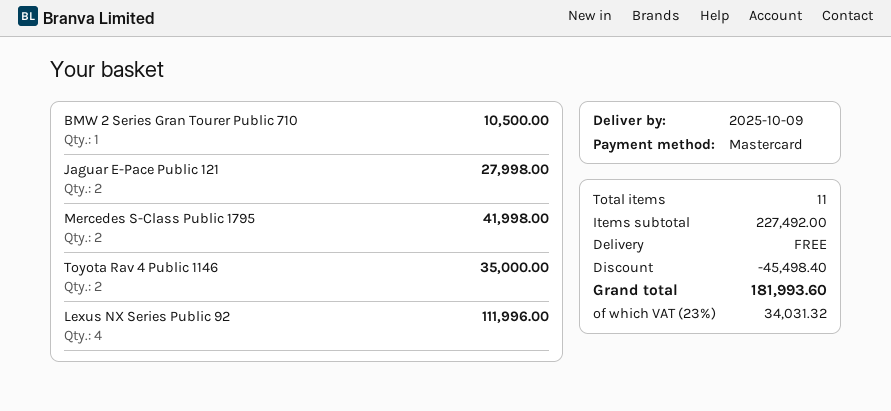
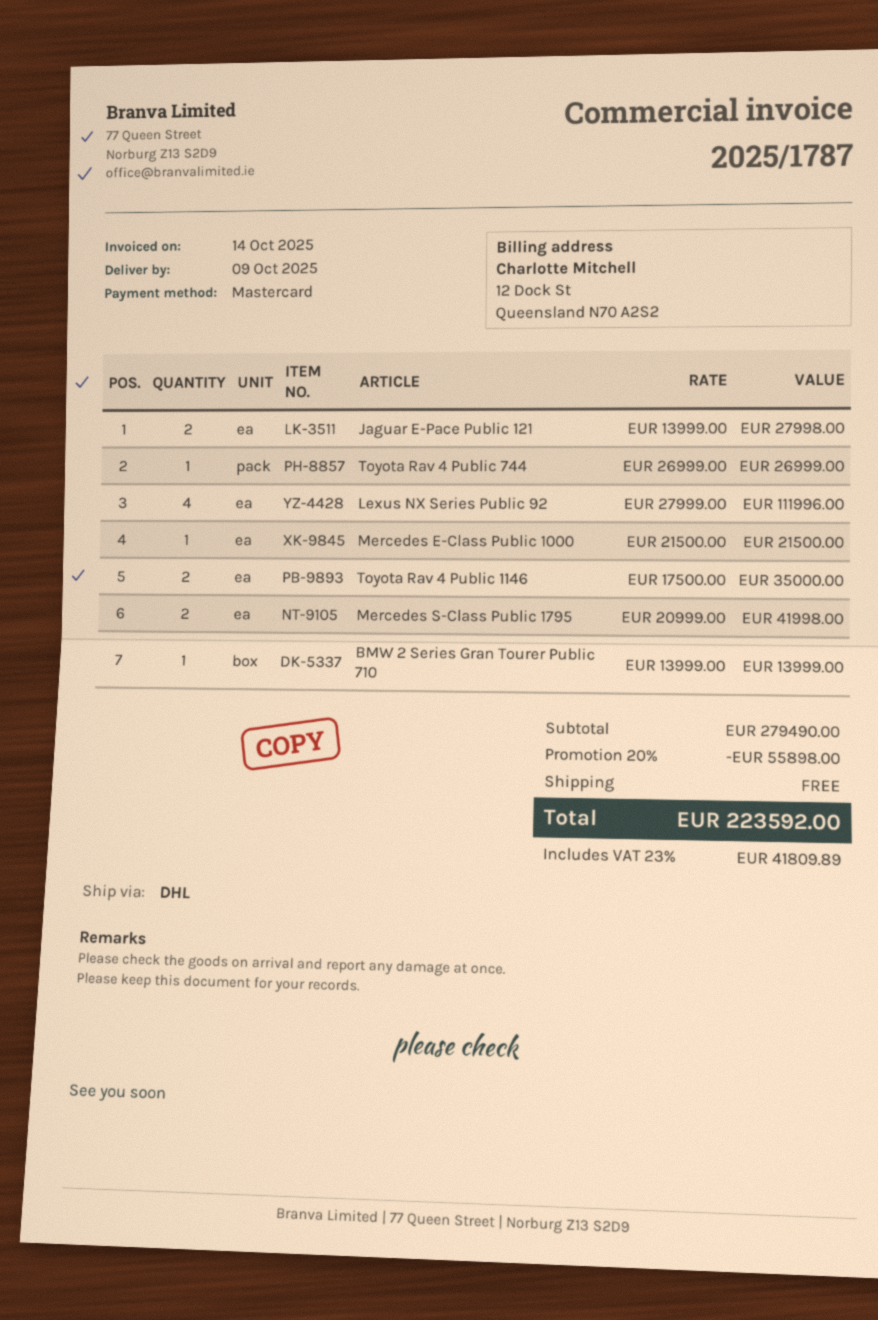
BMW 2 Series Gran Tourer Public 710: 1 for 10500.00 -> 1 for 13999.00
Toyota Rav 4 Public 744: none -> 1 for 26999.00
Mercedes E-Class Public 1000: none -> 1 for 21500.00
subtotal: 227492.00 -> 279490.00
discount: 45498.40 -> 55898.00
tax: 23% = 34031.32 -> 23% = 41809.89
total: 181993.60 -> 223592.00

